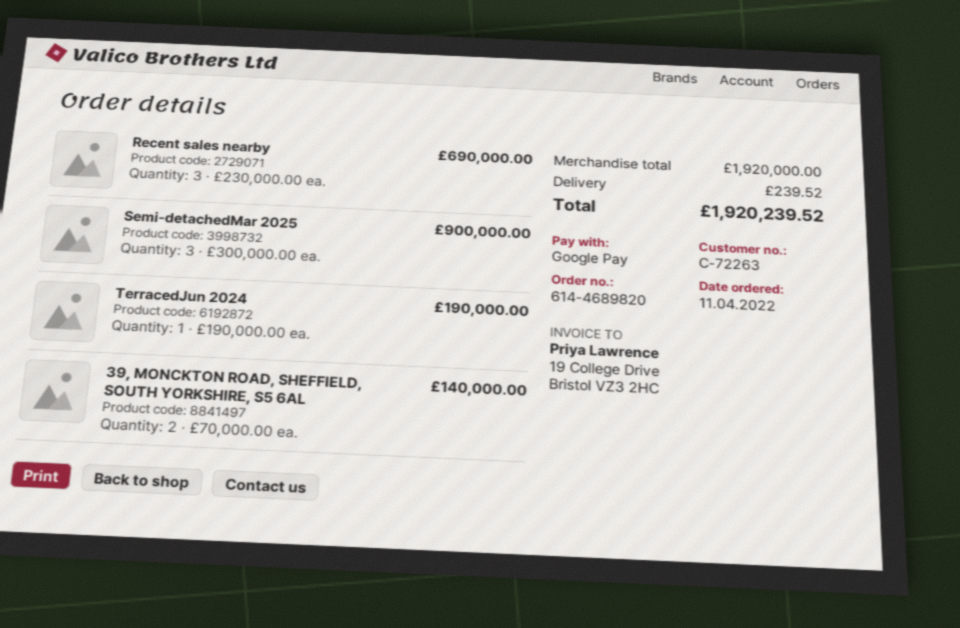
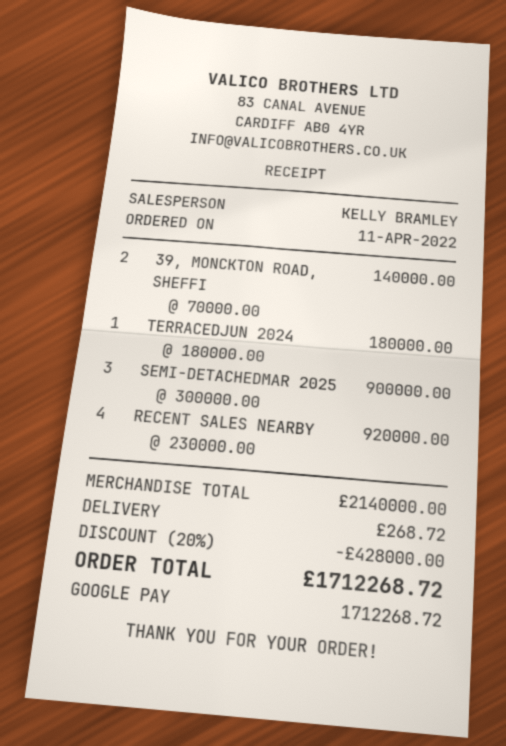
Recent sales nearby: 3 x 230000.00 = 690000.00 -> 4 x 230000.00 = 920000.00
TerracedJun 2024: 1 x 190000.00 = 190000.00 -> 1 x 180000.00 = 180000.00
subtotal: 1920000.00 -> 2140000.00
discount: none -> 20% = 428000.00
shipping: 239.52 -> 268.72
total: 1920239.52 -> 1712268.72

